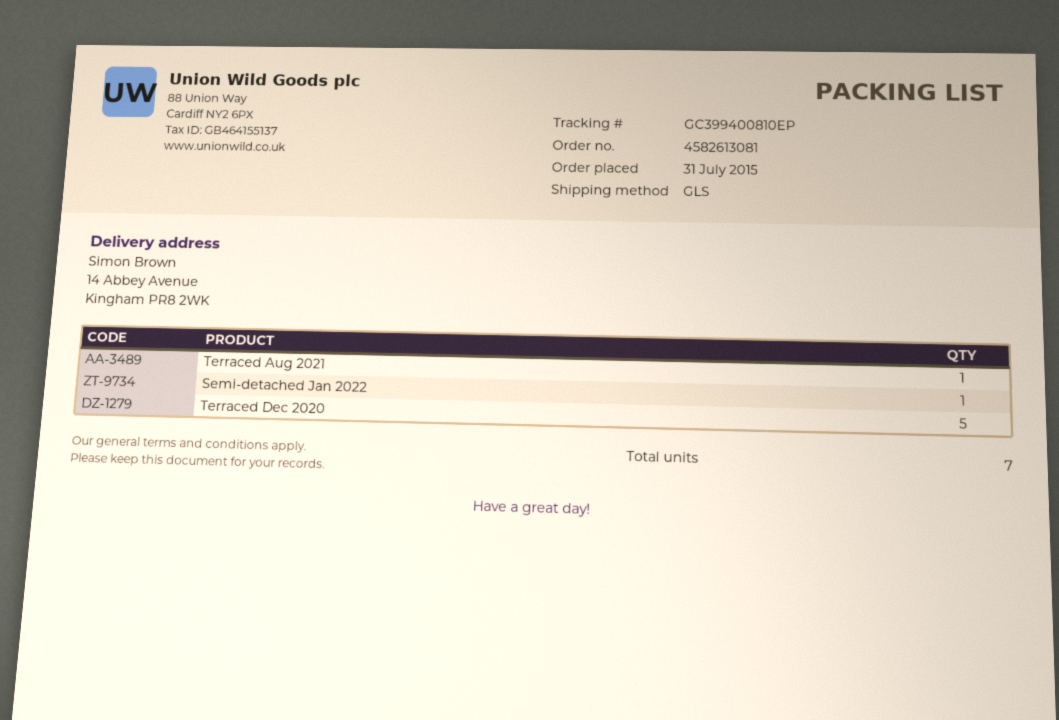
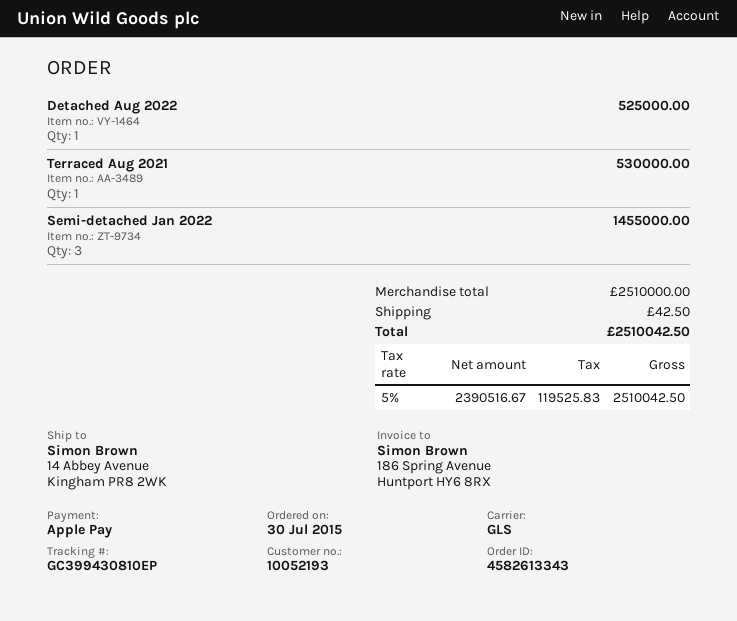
order number: 4582613081 -> 4582613343
order date: 2015-07-31 -> 2015-07-30
tracking number: GC399400810EP -> GC399430810EP
Semi-detached Jan 2022: 1 -> 3
Terraced Dec 2020: 5 -> none
Detached Aug 2022: none -> 1

